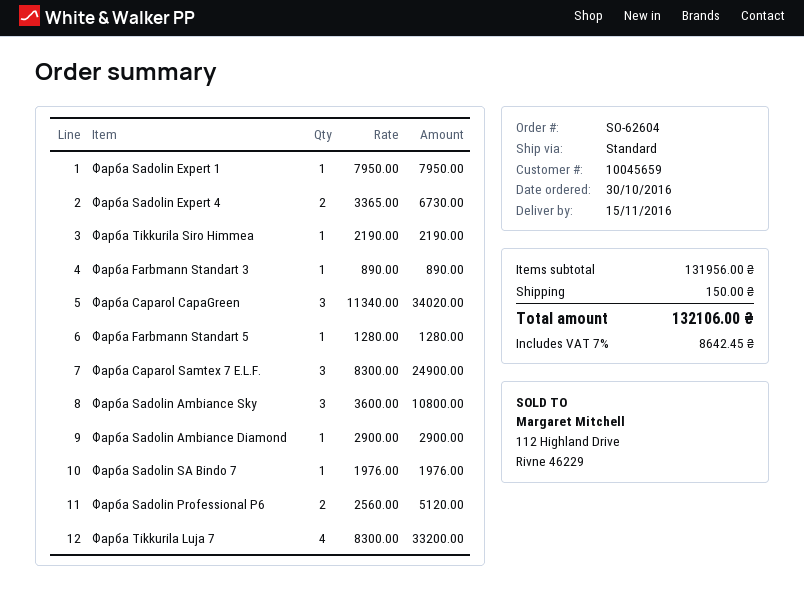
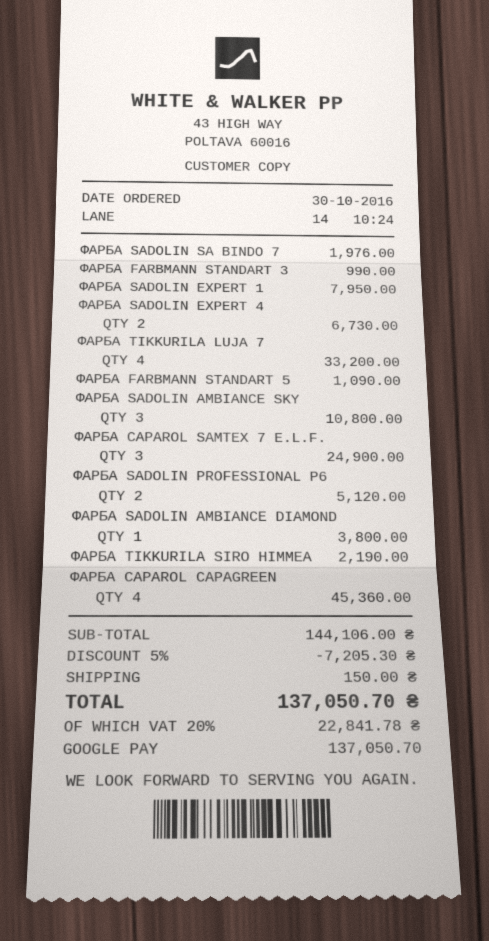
Фарба Farbmann Standart 3: 1 for 890.00 -> 1 for 990.00
Фарба Caparol CapaGreen: 3 for 34020.00 -> 4 for 45360.00
Фарба Farbmann Standart 5: 1 for 1280.00 -> 1 for 1090.00
Фарба Sadolin Ambiance Diamond: 1 for 2900.00 -> 1 for 3800.00
subtotal: 131956.00 -> 144106.00
discount: none -> 5% = 7205.30
tax: 7% = 8642.45 -> 20% = 22841.78
total: 132106.00 -> 137050.70

